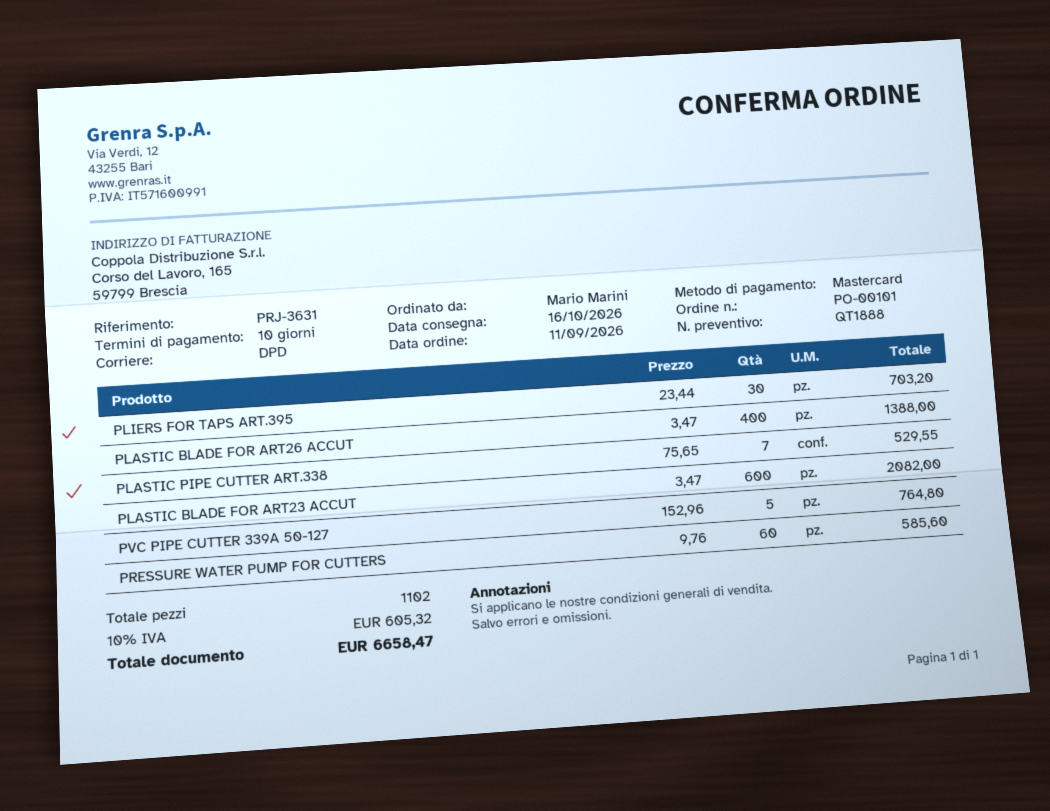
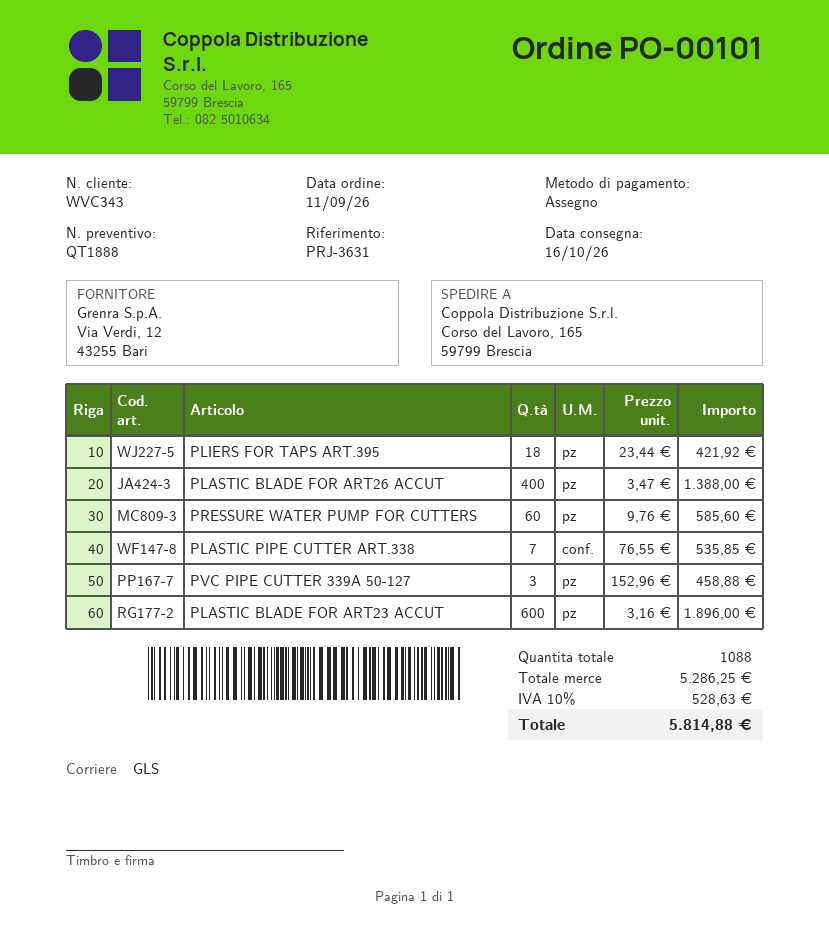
payment method: Mastercard -> cheque
shipping method: DPD -> GLS
PLIERS FOR TAPS ART.395: 30 x 23.44 = 703.20 -> 18 x 23.44 = 421.92
PLASTIC PIPE CUTTER ART.338: 7 x 75.65 = 529.55 -> 7 x 76.55 = 535.85
PLASTIC BLADE FOR ART23 ACCUT: 600 x 3.47 = 2082.00 -> 600 x 3.16 = 1896.00
PVC PIPE CUTTER 339A 50-127: 5 x 152.96 = 764.80 -> 3 x 152.96 = 458.88
total quantity: 1102 -> 1088
tax: 10% = 605.32 -> 10% = 528.63
total: 6658.47 -> 5814.88

